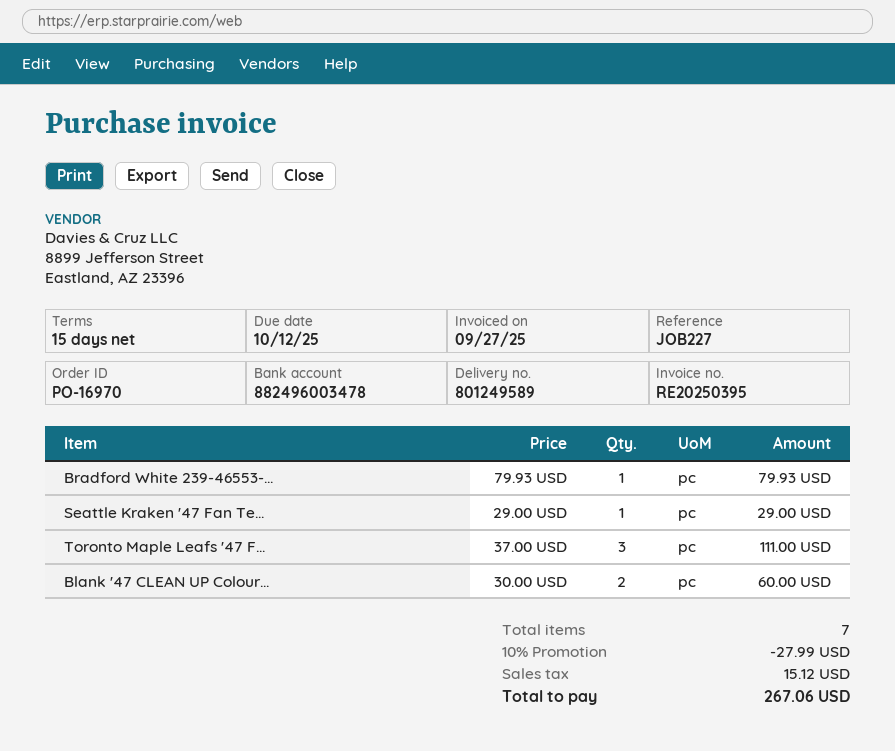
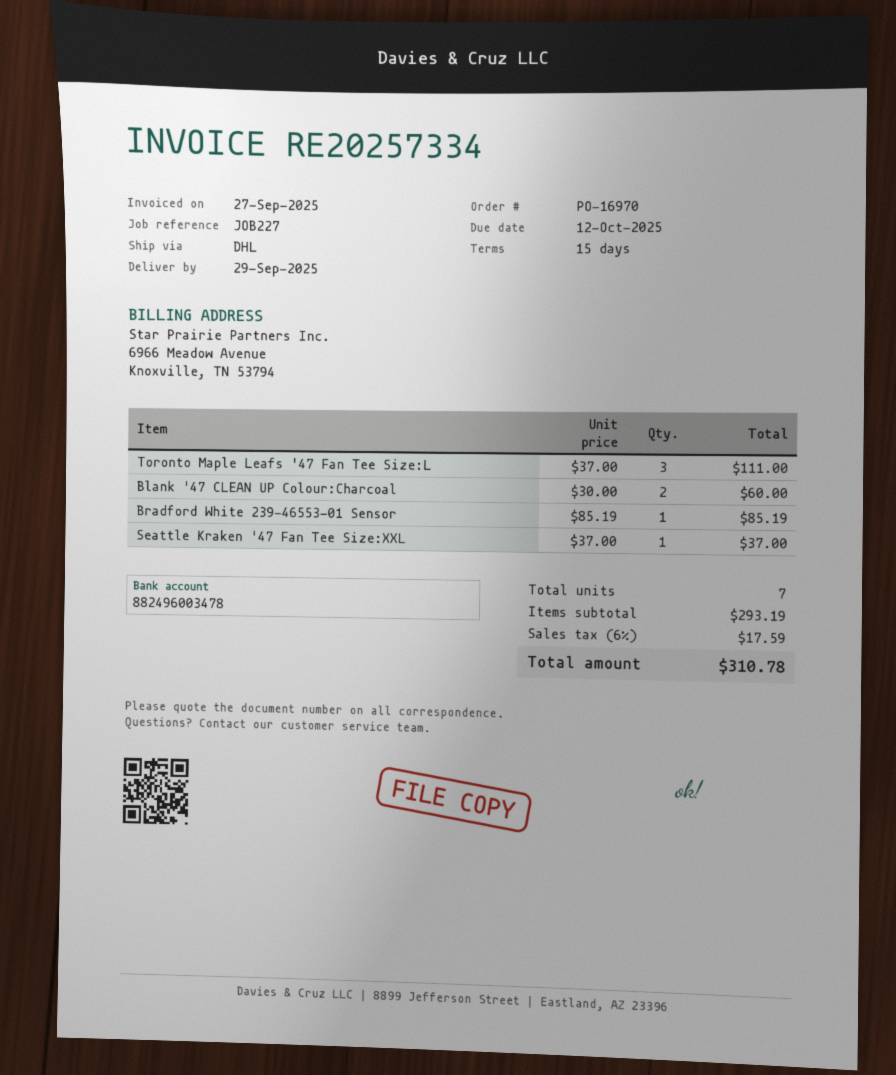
invoice number: RE20250395 -> RE20257334
Bradford White 239-46553-...: 1 x 79.93 = 79.93 -> 1 x 85.19 = 85.19
Seattle Kraken '47 Fan Te...: 1 x 29.00 = 29.00 -> 1 x 37.00 = 37.00
discount: 10% = 27.99 -> none
tax: 15.12 -> 17.59
total: 267.06 -> 310.78

